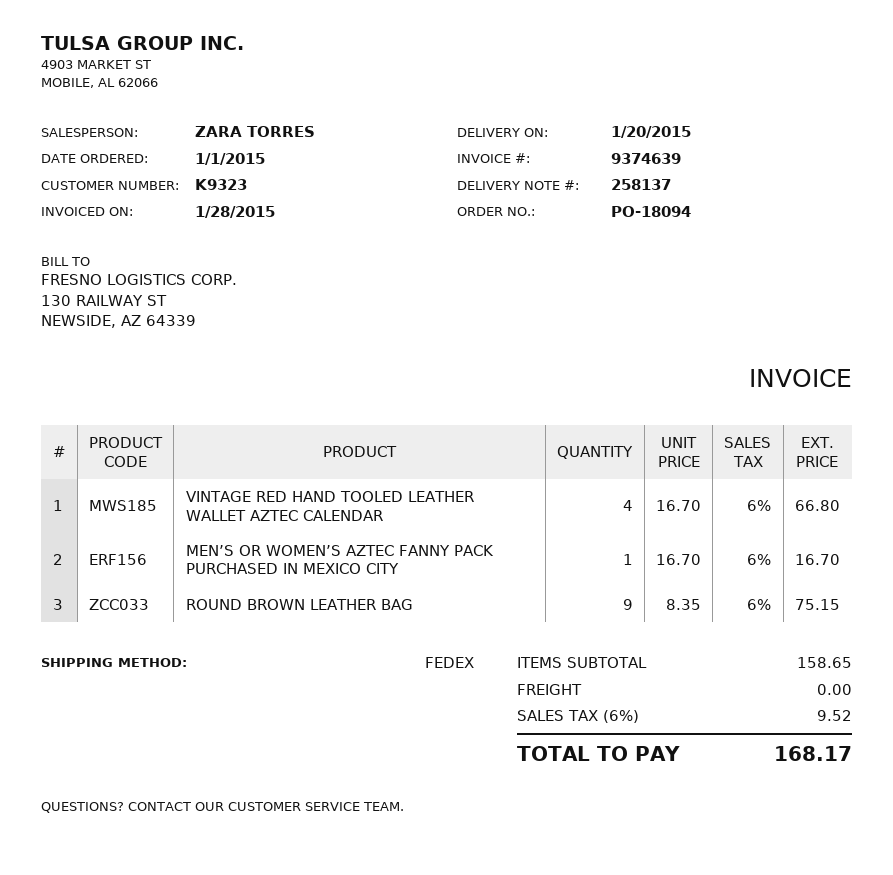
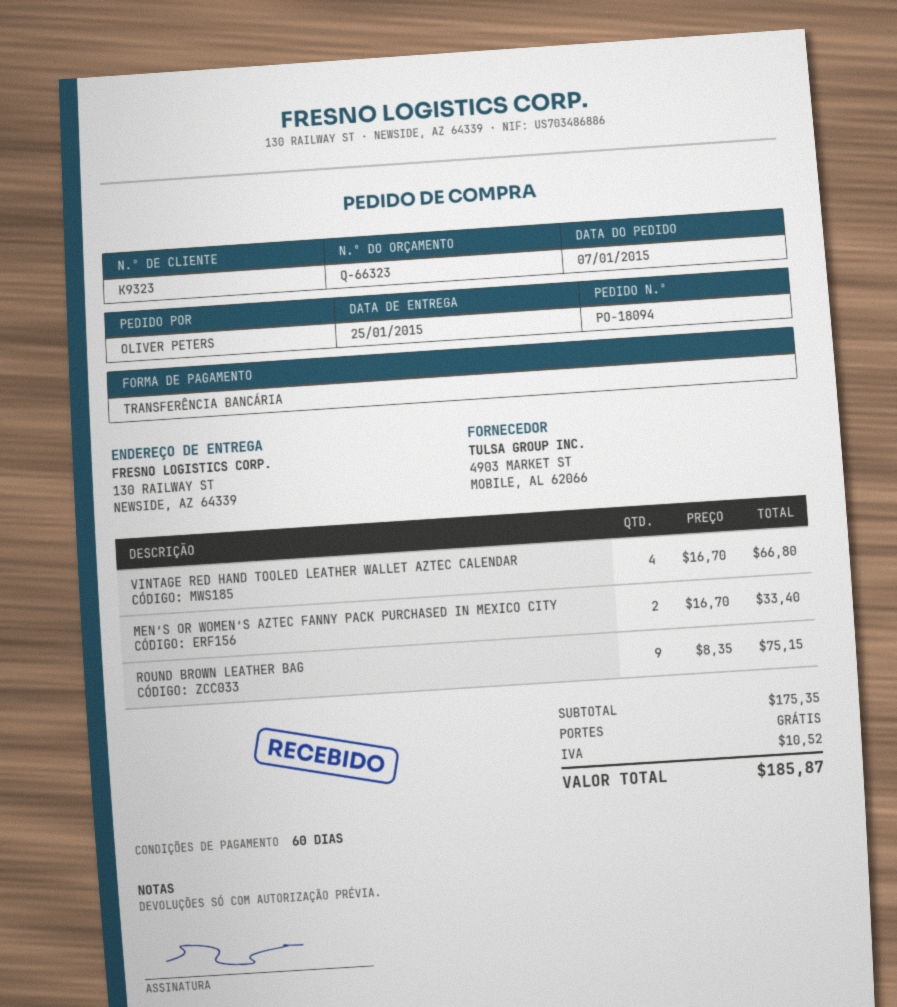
order date: 2015-01-01 -> 2015-01-07
delivery date: 2015-01-20 -> 2015-01-25
MEN’S OR WOMEN’S AZTEC FANNY PACK PURCHASED IN MEXICO CITY: 1 x 16.70 = 16.70 -> 2 x 16.70 = 33.40
subtotal: 158.65 -> 175.35
tax: 9.52 -> 10.52
total: 168.17 -> 185.87

